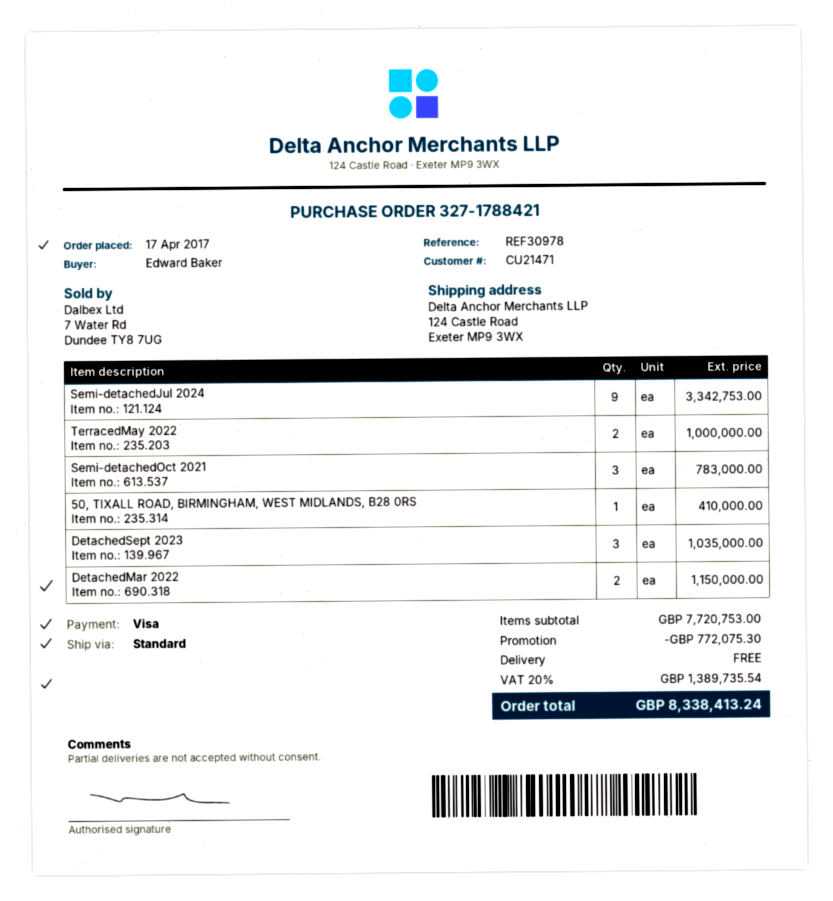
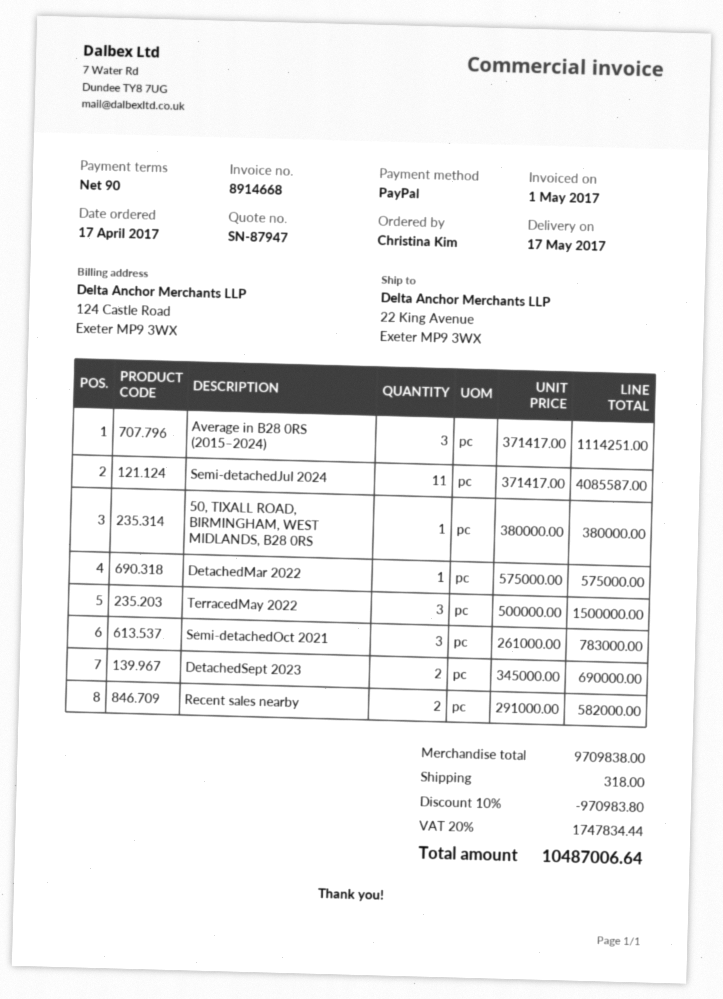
ordered by: Edward Baker -> Christina Kim
payment method: Visa -> PayPal
ship to: 124 Castle Road, Exeter MP9 3WX -> 22 King Avenue, Exeter MP9 3WX
Semi-detachedJul 2024: 9 for 3342753.00 -> 11 for 4085587.00
TerracedMay 2022: 2 for 1000000.00 -> 3 for 1500000.00
50, TIXALL ROAD, BIRMINGHAM, WEST MIDLANDS, B28 0RS: 1 for 410000.00 -> 1 for 380000.00
DetachedSept 2023: 3 for 1035000.00 -> 2 for 690000.00
DetachedMar 2022: 2 for 1150000.00 -> 1 for 575000.00
Average in B28 0RS (2015–2024): none -> 3 for 1114251.00
Recent sales nearby: none -> 2 for 582000.00
subtotal: 7720753.00 -> 9709838.00
discount: 772075.30 -> 970983.80
shipping: 0.00 -> 318.00
tax: 20% = 1389735.54 -> 20% = 1747834.44
total: 8338413.24 -> 10487006.64

